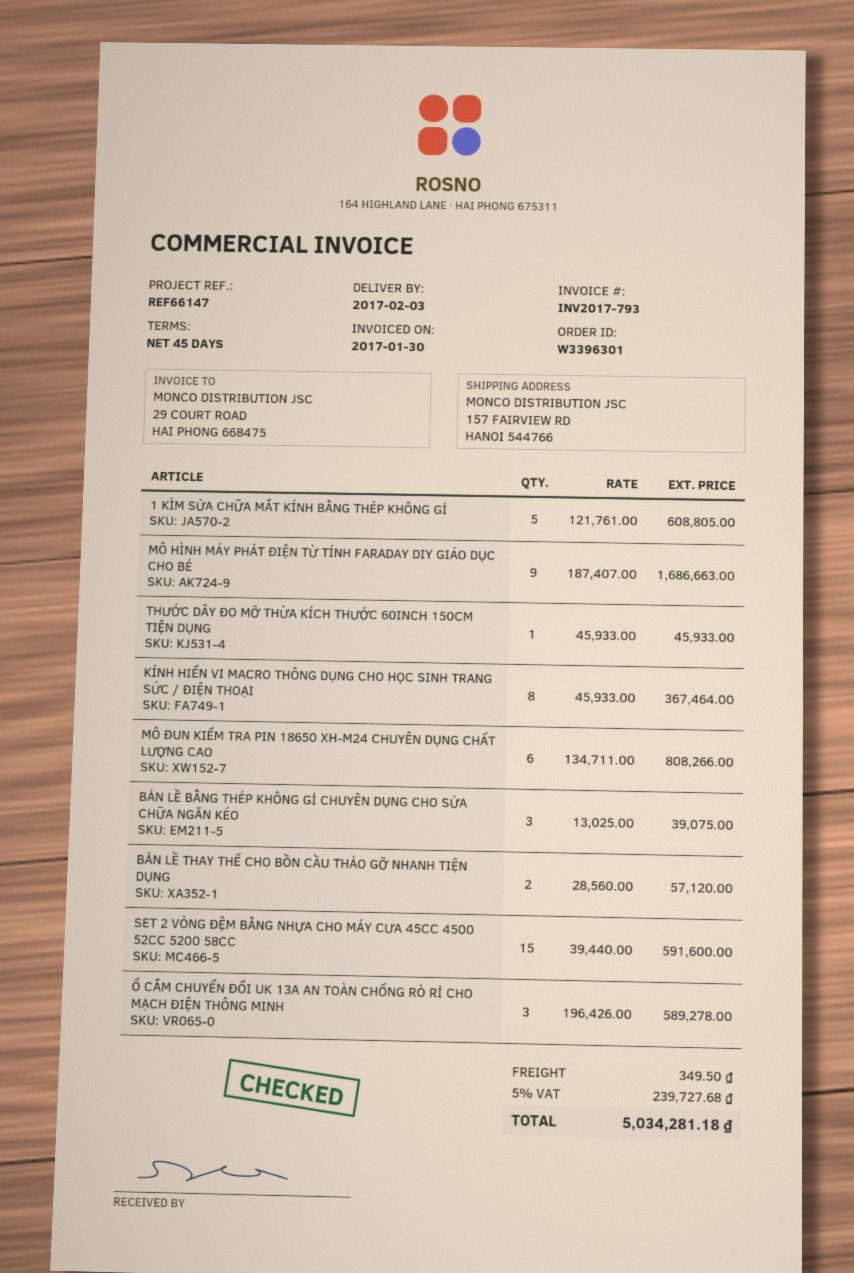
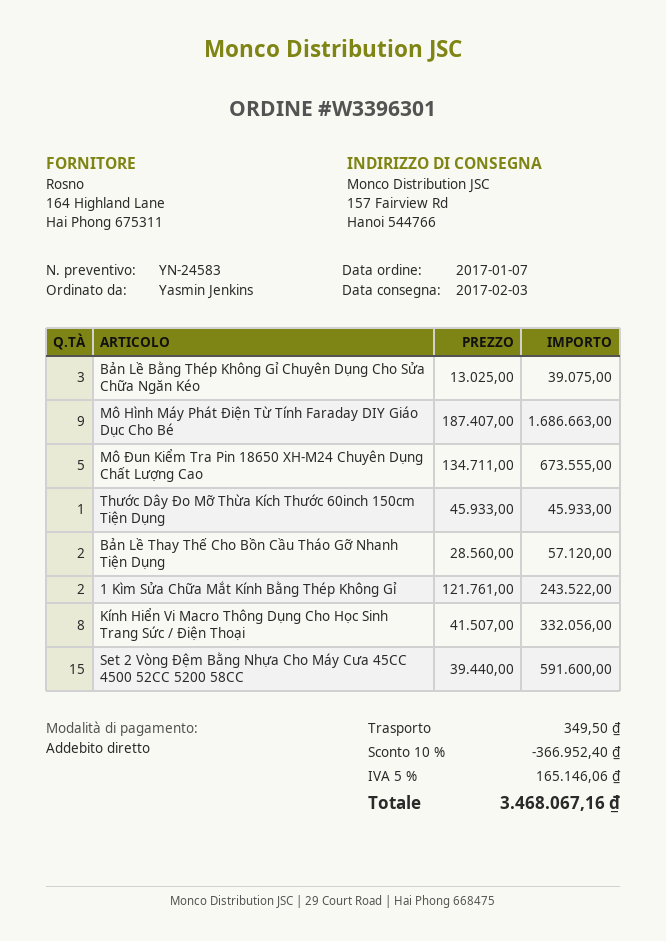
1 KÌM SỬA CHỮA MẮT KÍNH BẰNG THÉP KHÔNG GỈ: 5 x 121761.00 = 608805.00 -> 2 x 121761.00 = 243522.00
KÍNH HIỂN VI MACRO THÔNG DỤNG CHO HỌC SINH TRANG SỨC / ĐIỆN THOẠI: 8 x 45933.00 = 367464.00 -> 8 x 41507.00 = 332056.00
MÔ ĐUN KIỂM TRA PIN 18650 XH-M24 CHUYÊN DỤNG CHẤT LƯỢNG CAO: 6 x 134711.00 = 808266.00 -> 5 x 134711.00 = 673555.00
Ổ CẮM CHUYỂN ĐỔI UK 13A AN TOÀN CHỐNG RÒ RỈ CHO MẠCH ĐIỆN THÔNG MINH: 3 x 196426.00 = 589278.00 -> none
discount: none -> 10% = 366952.40
tax: 5% = 239727.68 -> 5% = 165146.06
total: 5034281.18 -> 3468067.16

